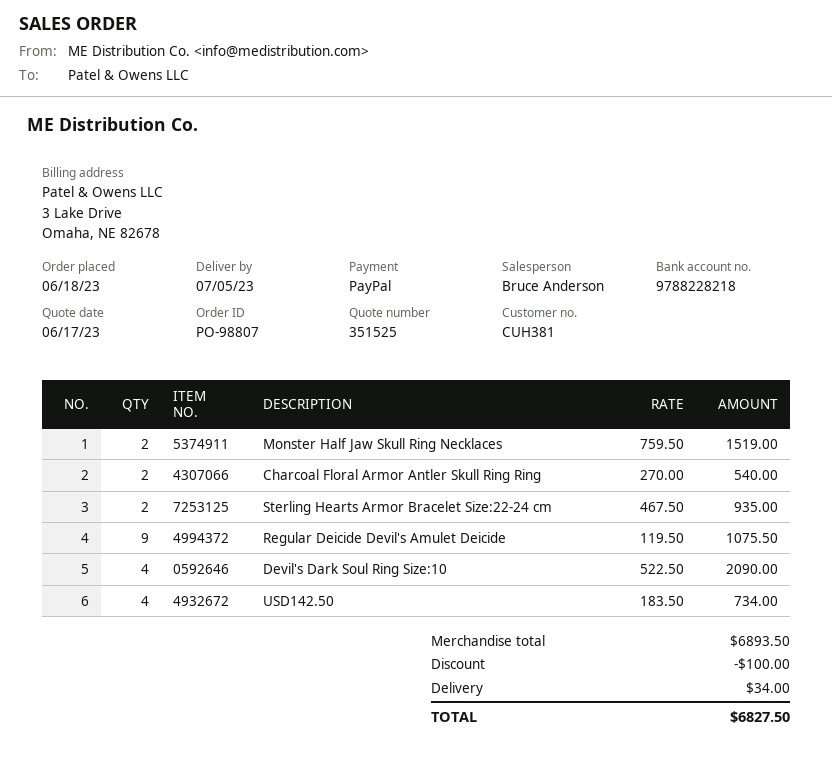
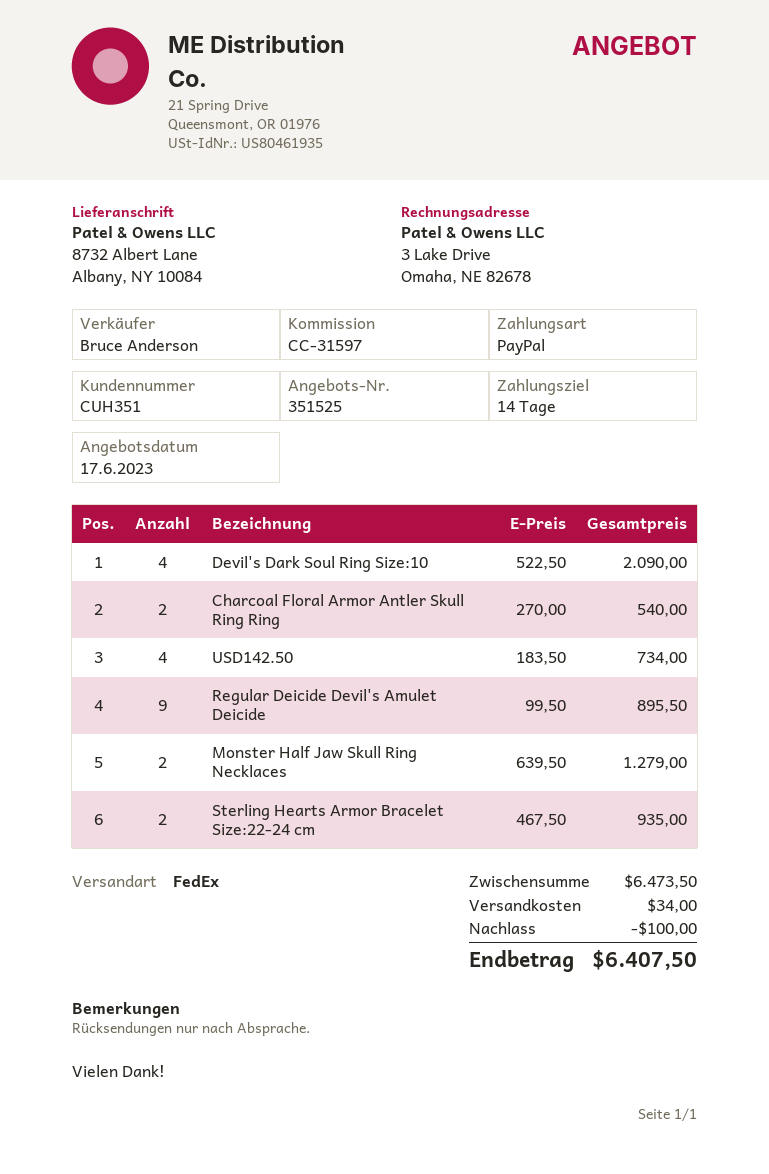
customer number: CUH381 -> CUH351
Monster Half Jaw Skull Ring Necklaces: 2 x 759.50 = 1519.00 -> 2 x 639.50 = 1279.00
Regular Deicide Devil's Amulet Deicide: 9 x 119.50 = 1075.50 -> 9 x 99.50 = 895.50
subtotal: 6893.50 -> 6473.50
total: 6827.50 -> 6407.50

